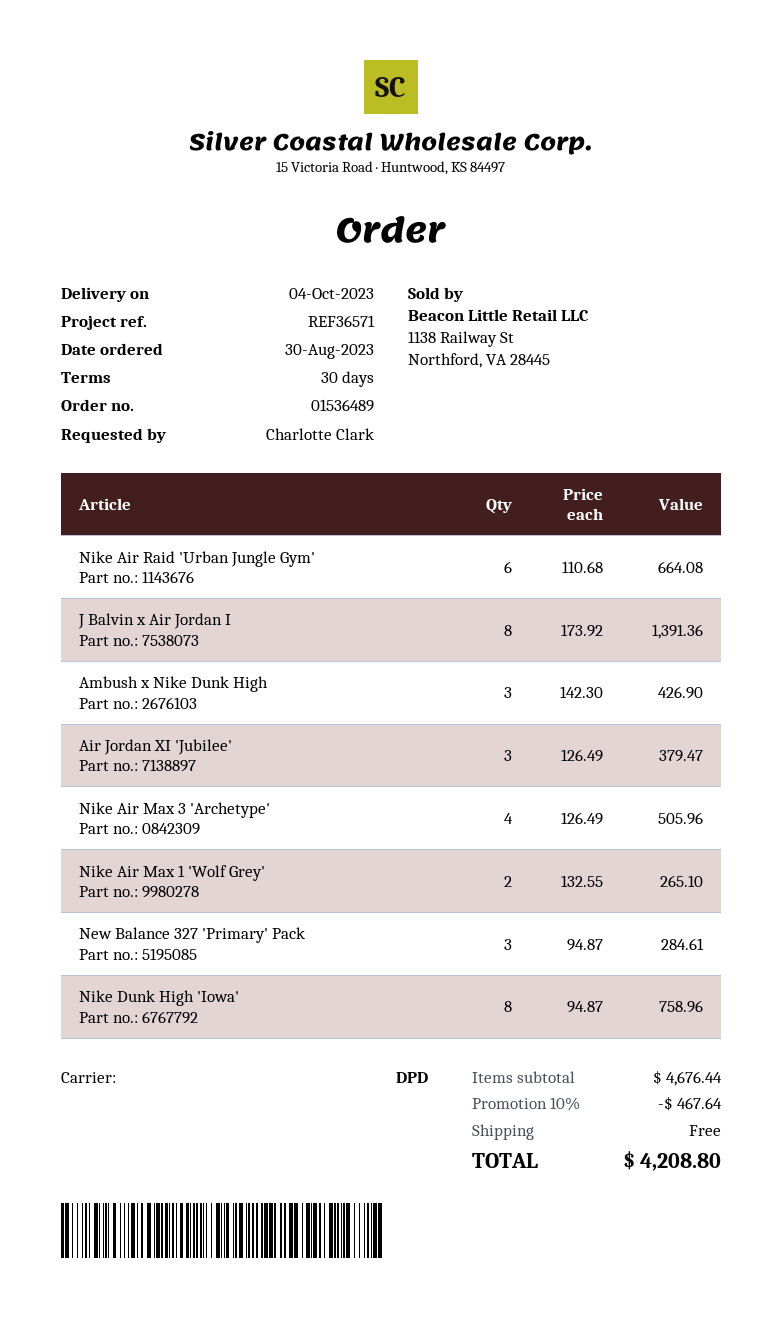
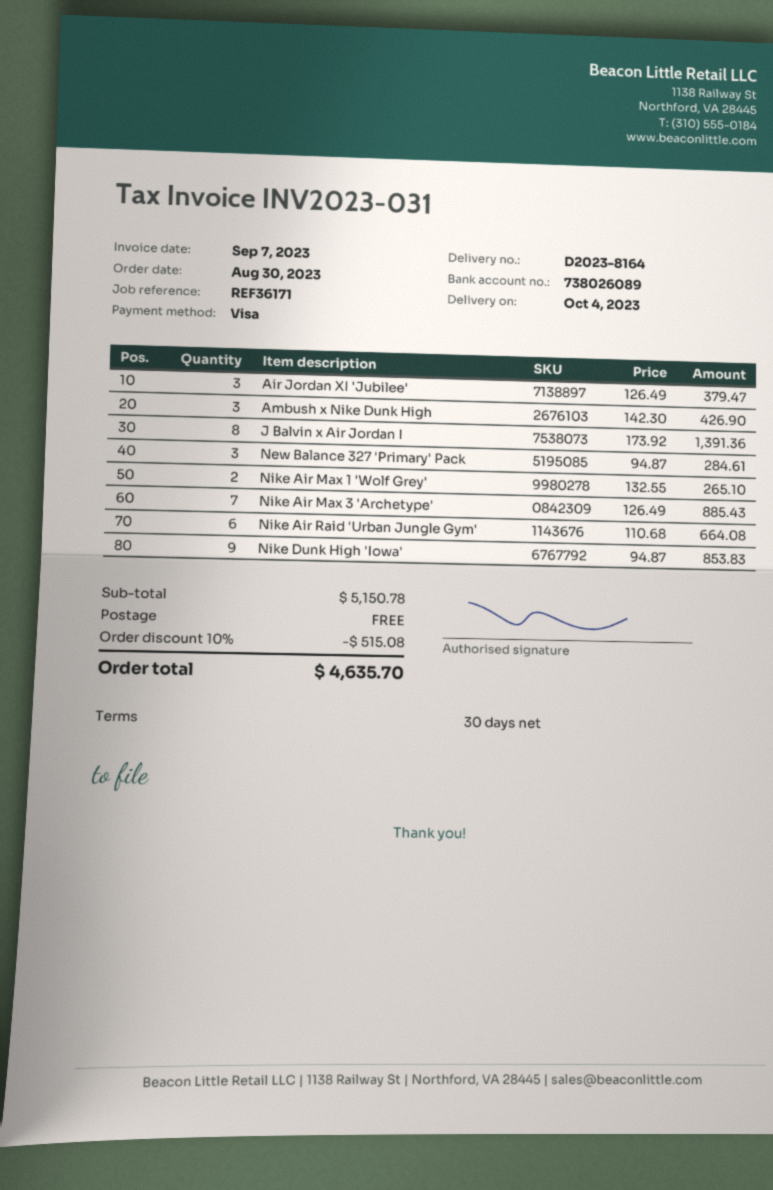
reference: REF36571 -> REF36171
Nike Air Max 3 'Archetype': 4 x 126.49 = 505.96 -> 7 x 126.49 = 885.43
Nike Dunk High 'Iowa': 8 x 94.87 = 758.96 -> 9 x 94.87 = 853.83
subtotal: 4676.44 -> 5150.78
discount: 10% = 467.64 -> 10% = 515.08
total: 4208.80 -> 4635.70

